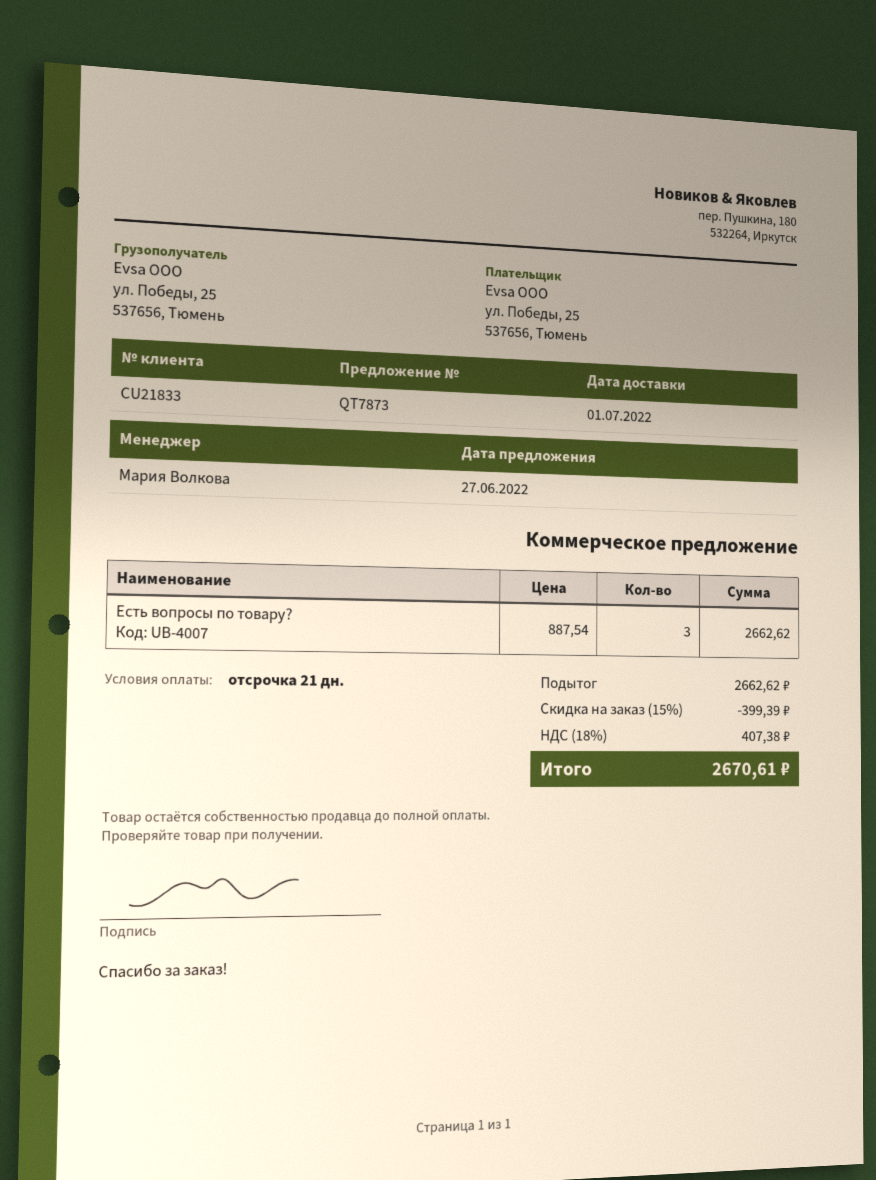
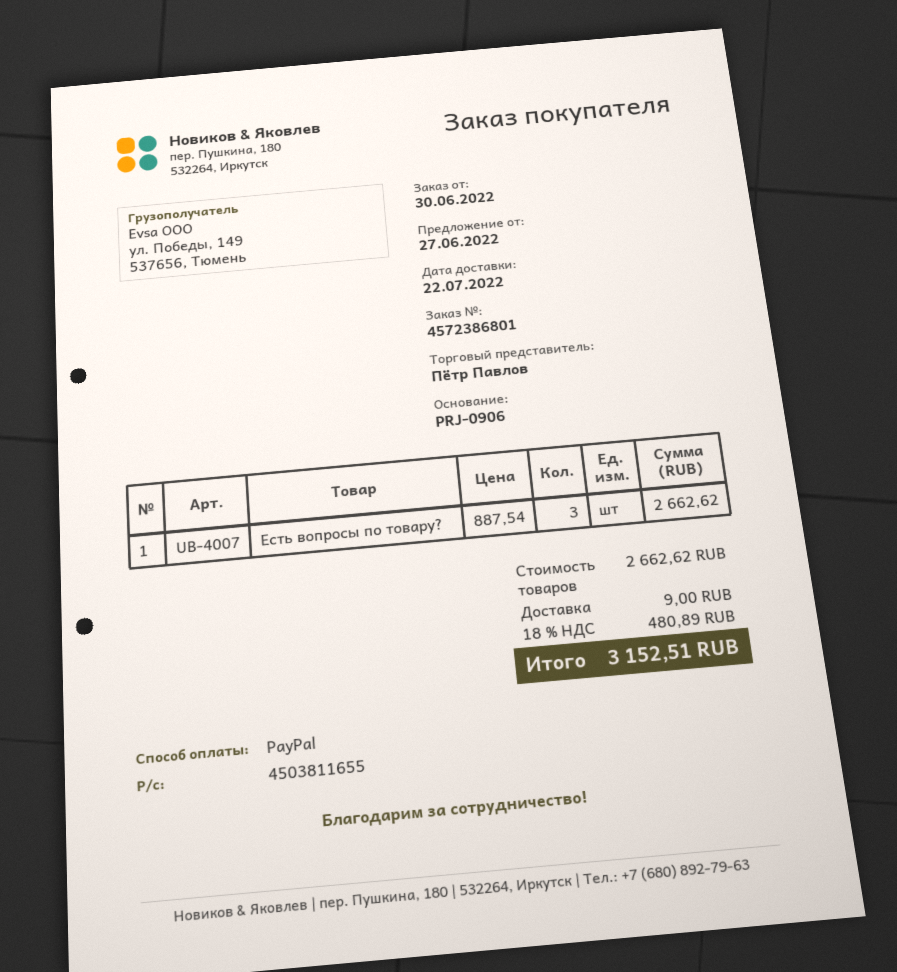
delivery date: 2022-07-01 -> 2022-07-22
sales rep: Мария Волкова -> Пётр Павлов
ship to: ул. Победы, 25, 537656, Тюмень -> ул. Победы, 149, 537656, Тюмень
discount: 15% = 399.39 -> none
shipping: none -> 9.00
tax: 18% = 407.38 -> 18% = 480.89
total: 2670.61 -> 3152.51

